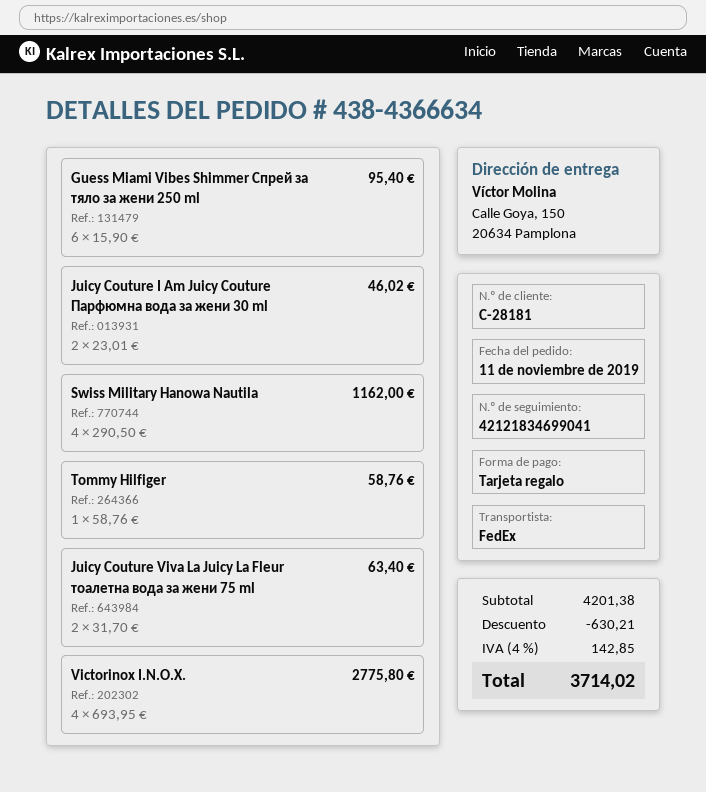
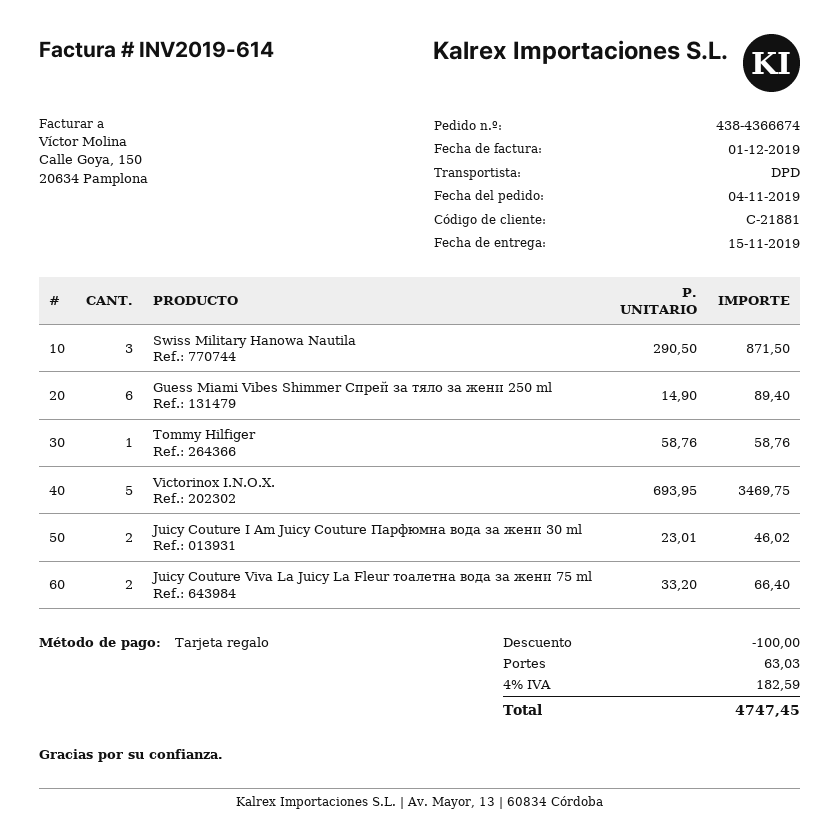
order number: 438-4366634 -> 438-4366674
order date: 2019-11-11 -> 2019-11-04
customer number: C-28181 -> C-21881
shipping method: FedEx -> DPD
Guess Miami Vibes Shimmer Спрей за тяло за жени 250 ml: 6 x 15.90 = 95.40 -> 6 x 14.90 = 89.40
Swiss Military Hanowa Nautila: 4 x 290.50 = 1162.00 -> 3 x 290.50 = 871.50
Juicy Couture Viva La Juicy La Fleur тоалетна вода за жени 75 ml: 2 x 31.70 = 63.40 -> 2 x 33.20 = 66.40
Victorinox I.N.O.X.: 4 x 693.95 = 2775.80 -> 5 x 693.95 = 3469.75
discount: 630.21 -> 100.00
shipping: none -> 63.03
tax: 4% = 142.85 -> 4% = 182.59
total: 3714.02 -> 4747.45

